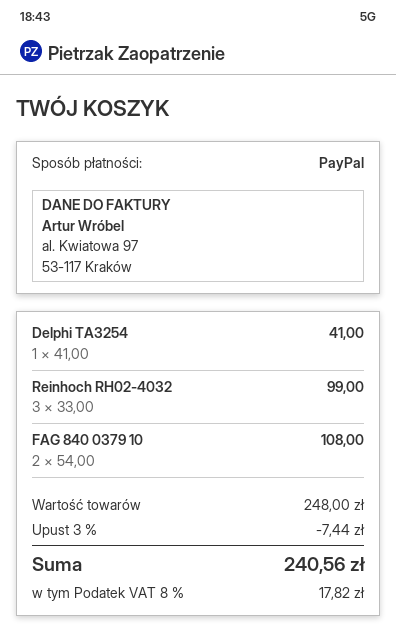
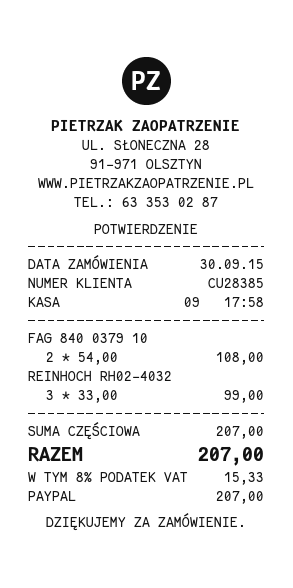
Delphi TA3254: 1 x 41.00 = 41.00 -> none
subtotal: 248.00 -> 207.00
discount: 3% = 7.44 -> none
tax: 8% = 17.82 -> 8% = 15.33
total: 240.56 -> 207.00

